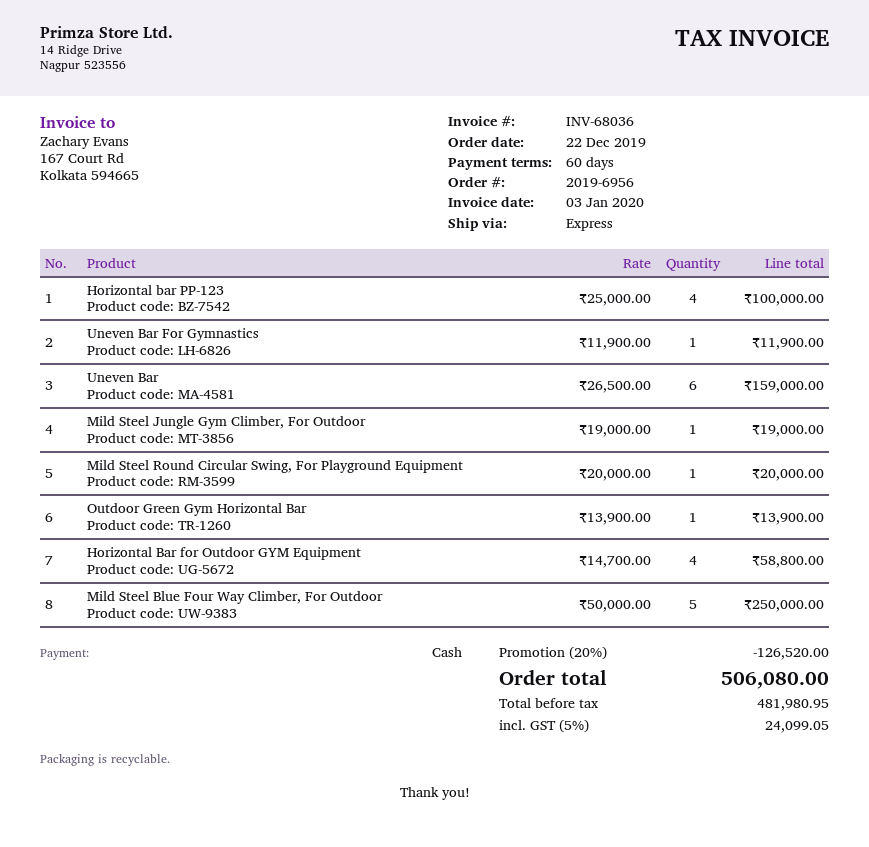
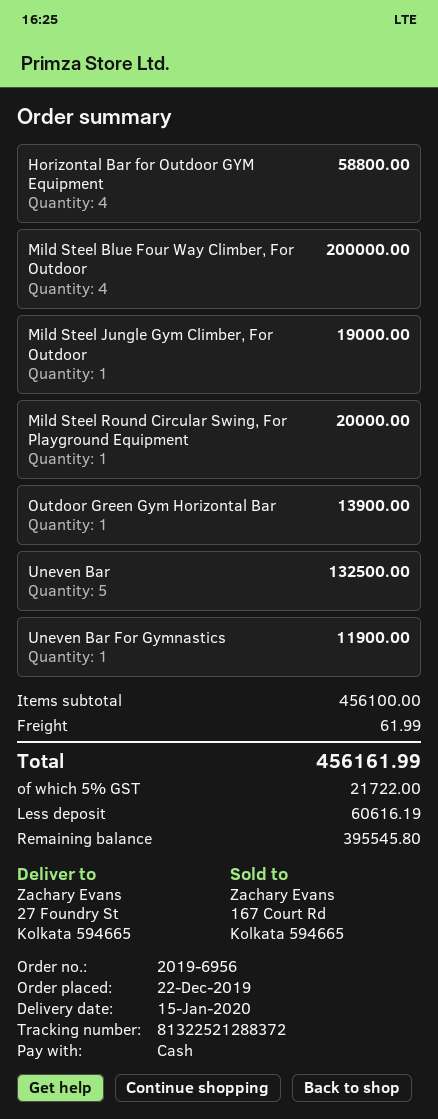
Horizontal bar PP-123: 4 for 100000.00 -> none
Uneven Bar: 6 for 159000.00 -> 5 for 132500.00
Mild Steel Blue Four Way Climber, For Outdoor: 5 for 250000.00 -> 4 for 200000.00
discount: 20% = 126520.00 -> none
shipping: none -> 61.99
tax: 5% = 24099.05 -> 5% = 21722.00
total: 506080.00 -> 456161.99

